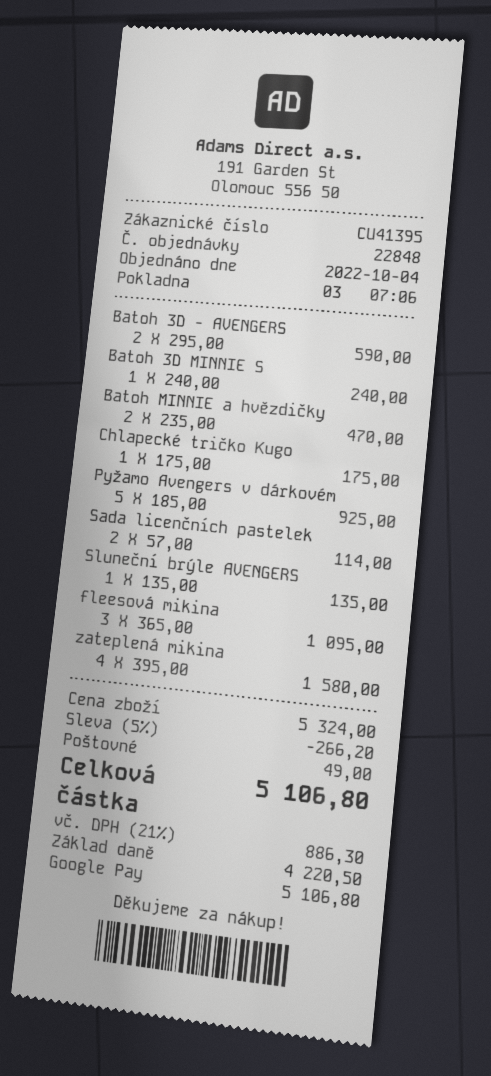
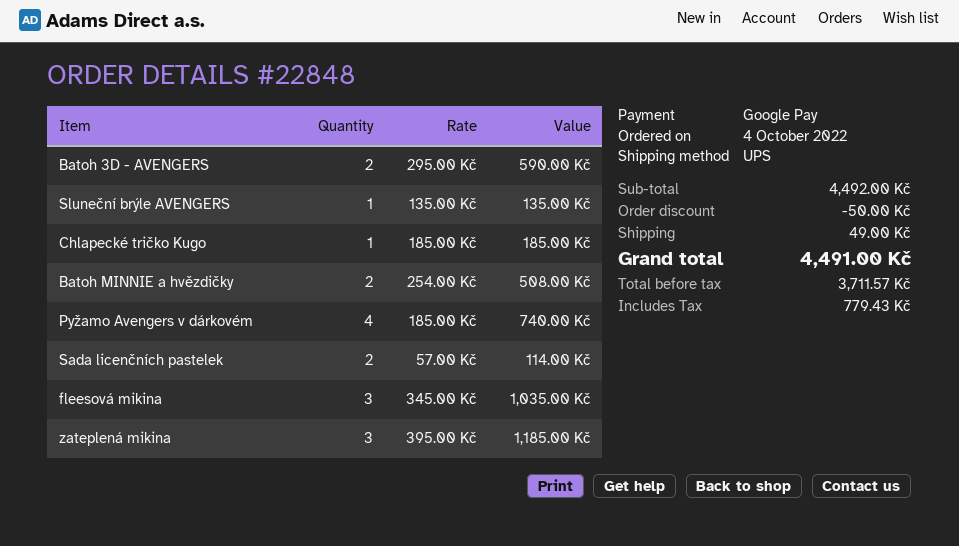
Batoh 3D MINNIE S: 1 x 240.00 = 240.00 -> none
Batoh MINNIE a hvězdičky: 2 x 235.00 = 470.00 -> 2 x 254.00 = 508.00
Chlapecké tričko Kugo: 1 x 175.00 = 175.00 -> 1 x 185.00 = 185.00
Pyžamo Avengers v dárkovém: 5 x 185.00 = 925.00 -> 4 x 185.00 = 740.00
fleesová mikina: 3 x 365.00 = 1095.00 -> 3 x 345.00 = 1035.00
zateplená mikina: 4 x 395.00 = 1580.00 -> 3 x 395.00 = 1185.00
subtotal: 5324.00 -> 4492.00
discount: 266.20 -> 50.00
net: 4220.50 -> 3711.57
tax: 886.30 -> 779.43
total: 5106.80 -> 4491.00

